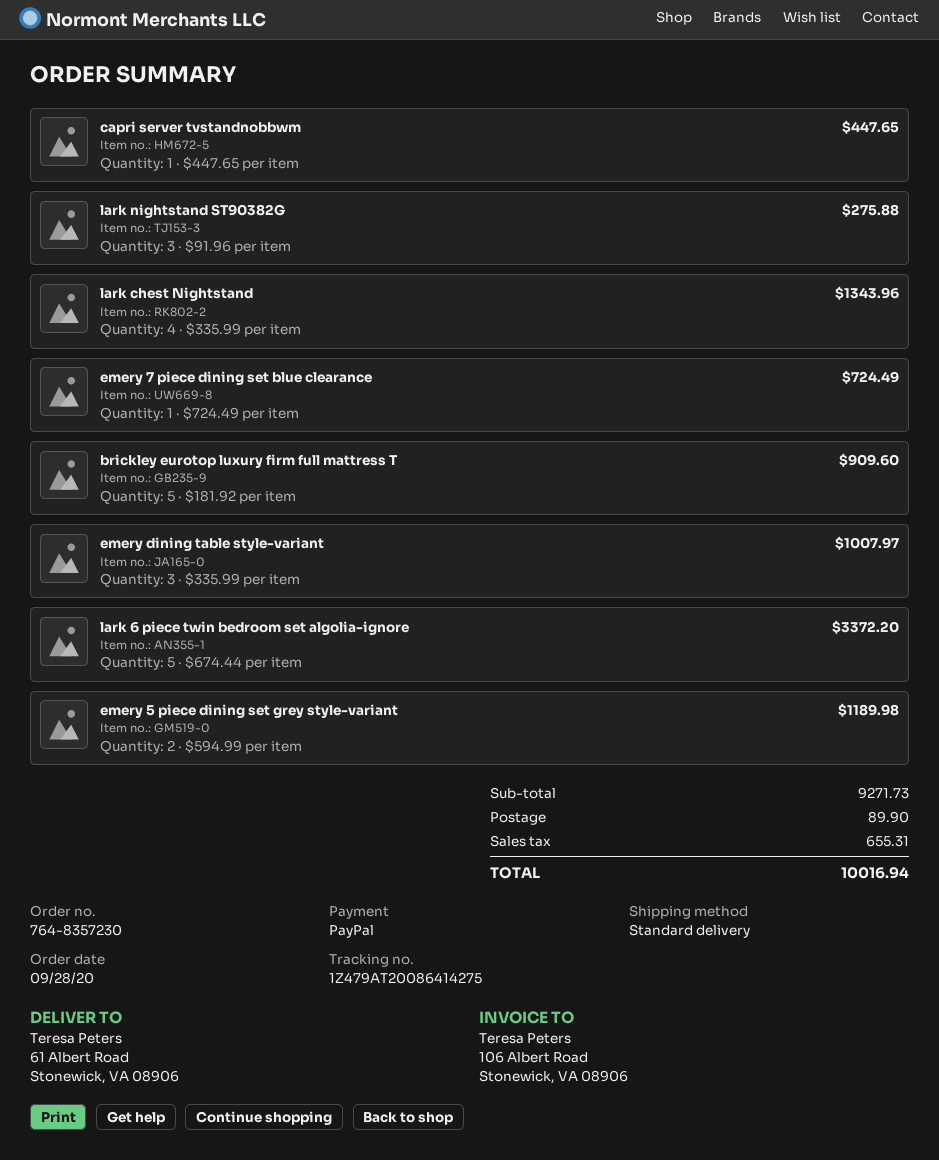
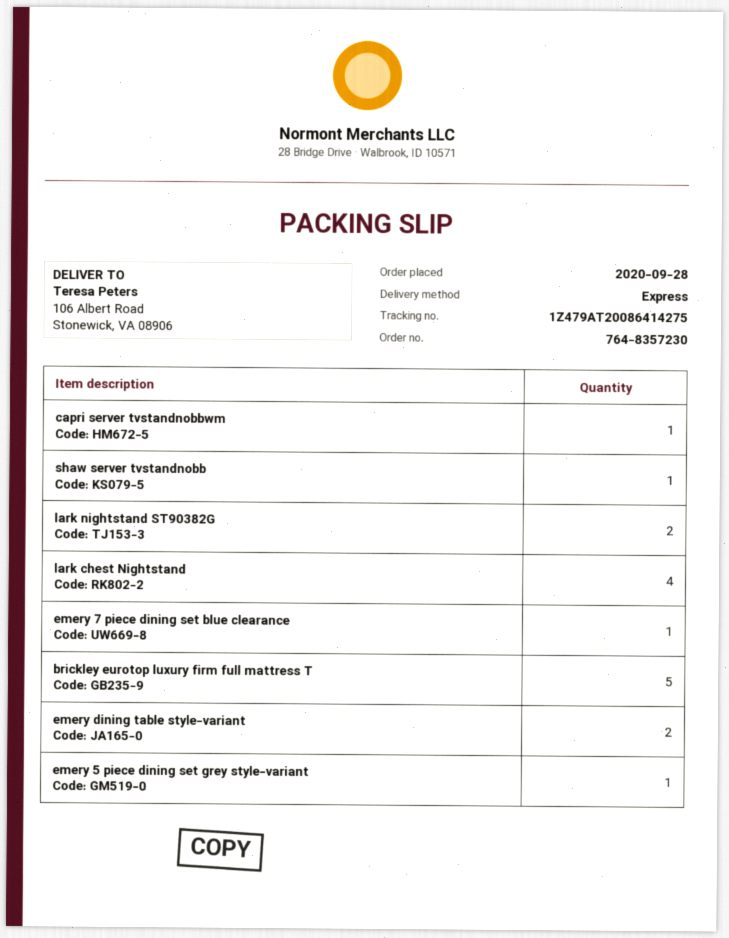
shipping method: standard -> express
ship to: 61 Albert Road, Stonewick, VA 08906 -> 106 Albert Road, Stonewick, VA 08906
lark nightstand ST90382G: 3 -> 2
emery dining table style-variant: 3 -> 2
lark 6 piece twin bedroom set algolia-ignore: 5 -> none
emery 5 piece dining set grey style-variant: 2 -> 1
shaw server tvstandnobb: none -> 1

